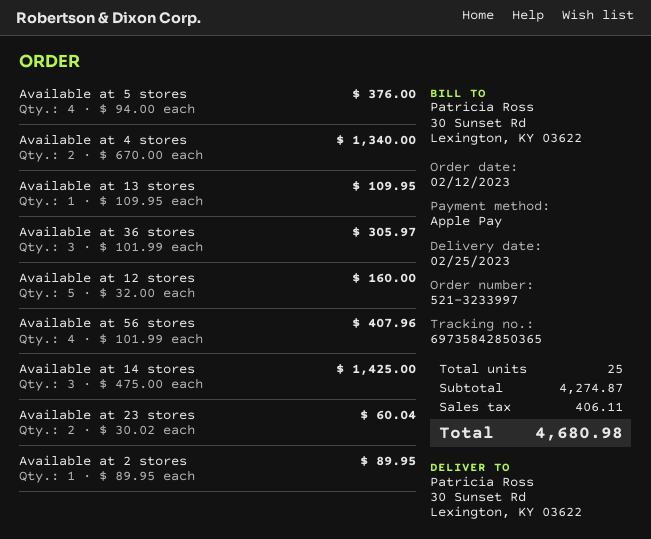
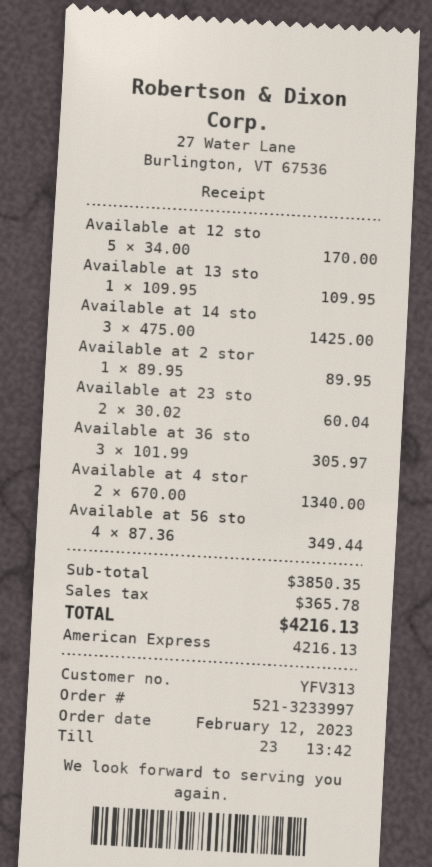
payment method: Apple Pay -> American Express
Available at 5 stores: 4 x 94.00 = 376.00 -> none
Available at 12 stores: 5 x 32.00 = 160.00 -> 5 x 34.00 = 170.00
Available at 56 stores: 4 x 101.99 = 407.96 -> 4 x 87.36 = 349.44
subtotal: 4274.87 -> 3850.35
tax: 406.11 -> 365.78
total: 4680.98 -> 4216.13

